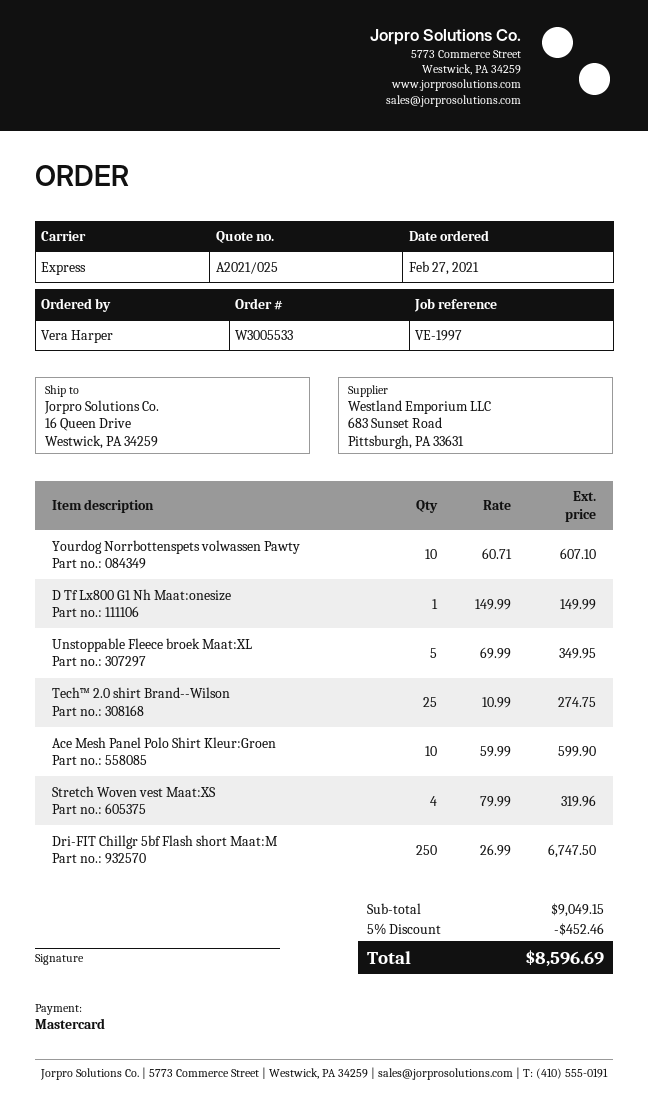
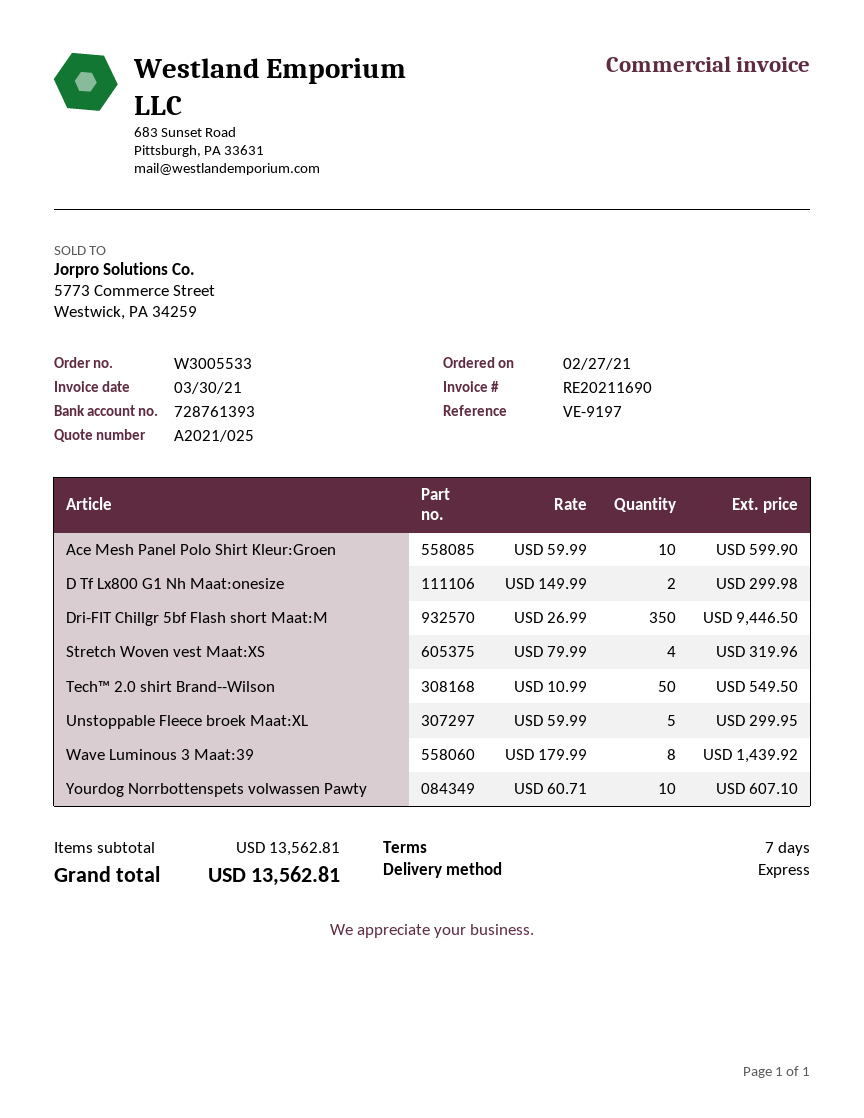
reference: VE-1997 -> VE-9197
D Tf Lx800 G1 Nh Maat:onesize: 1 x 149.99 = 149.99 -> 2 x 149.99 = 299.98
Unstoppable Fleece broek Maat:XL: 5 x 69.99 = 349.95 -> 5 x 59.99 = 299.95
Tech™ 2.0 shirt Brand--Wilson: 25 x 10.99 = 274.75 -> 50 x 10.99 = 549.50
Dri-FIT Chillgr 5bf Flash short Maat:M: 250 x 26.99 = 6747.50 -> 350 x 26.99 = 9446.50
Wave Luminous 3 Maat:39: none -> 8 x 179.99 = 1439.92
subtotal: 9049.15 -> 13562.81
discount: 5% = 452.46 -> none
total: 8596.69 -> 13562.81

